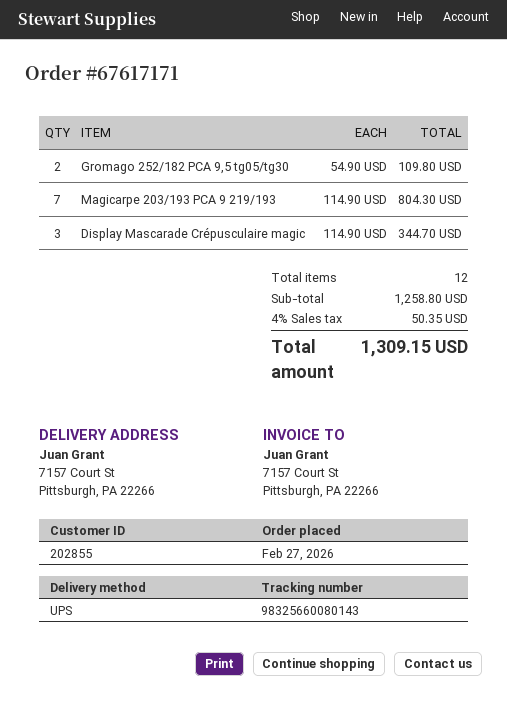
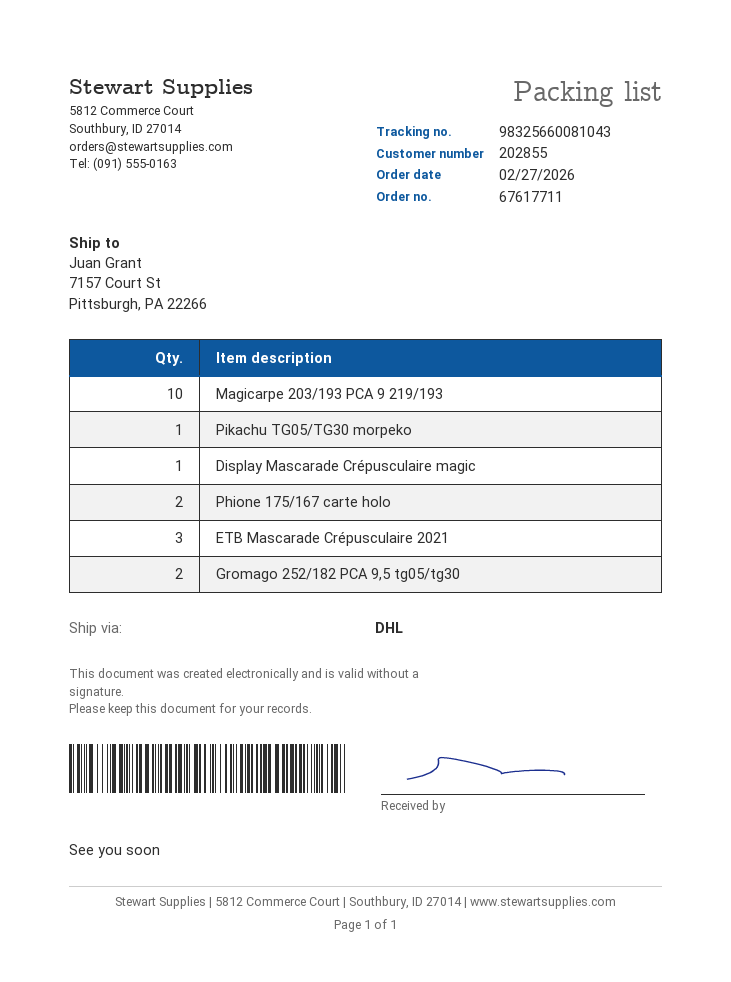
order number: 67617171 -> 67617711
shipping method: UPS -> DHL
tracking number: 98325660080143 -> 98325660081043
Magicarpe 203/193 PCA 9 219/193: 7 -> 10
Display Mascarade Crépusculaire magic: 3 -> 1
Pikachu TG05/TG30 morpeko: none -> 1
Phione 175/167 carte holo: none -> 2
ETB Mascarade Crépusculaire 2021: none -> 3

